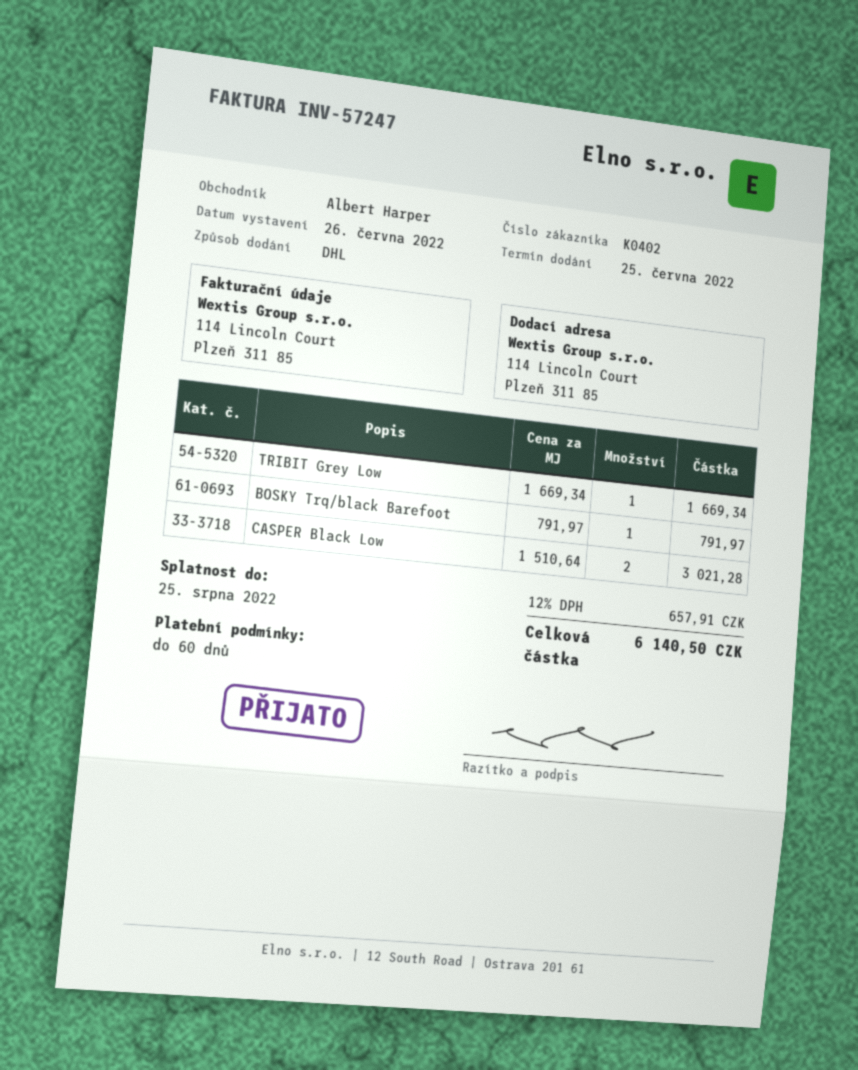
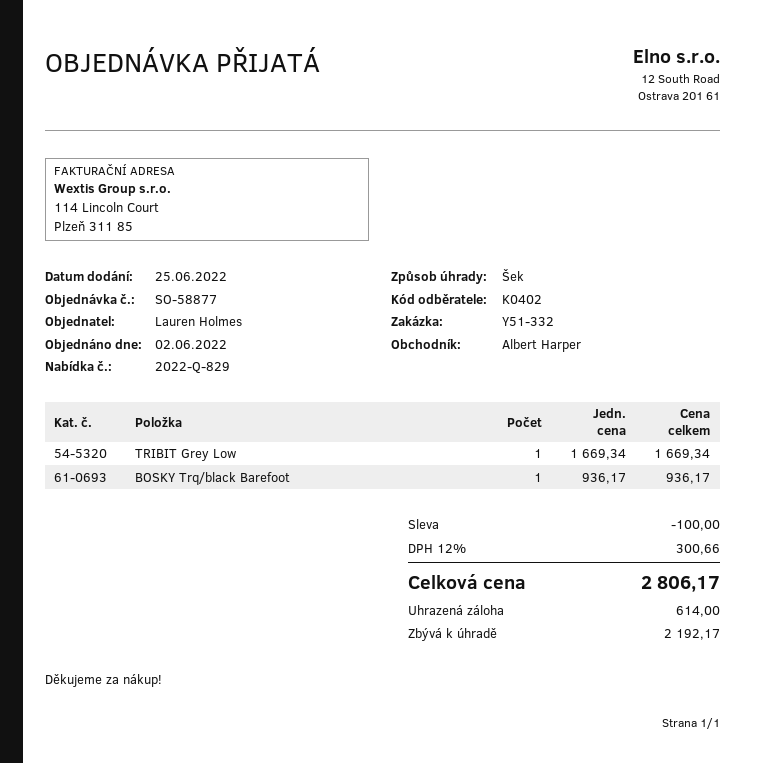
BOSKY Trq/black Barefoot: 1 x 791.97 = 791.97 -> 1 x 936.17 = 936.17
CASPER Black Low: 2 x 1510.64 = 3021.28 -> none
discount: none -> 100.00
tax: 12% = 657.91 -> 12% = 300.66
total: 6140.50 -> 2806.17

